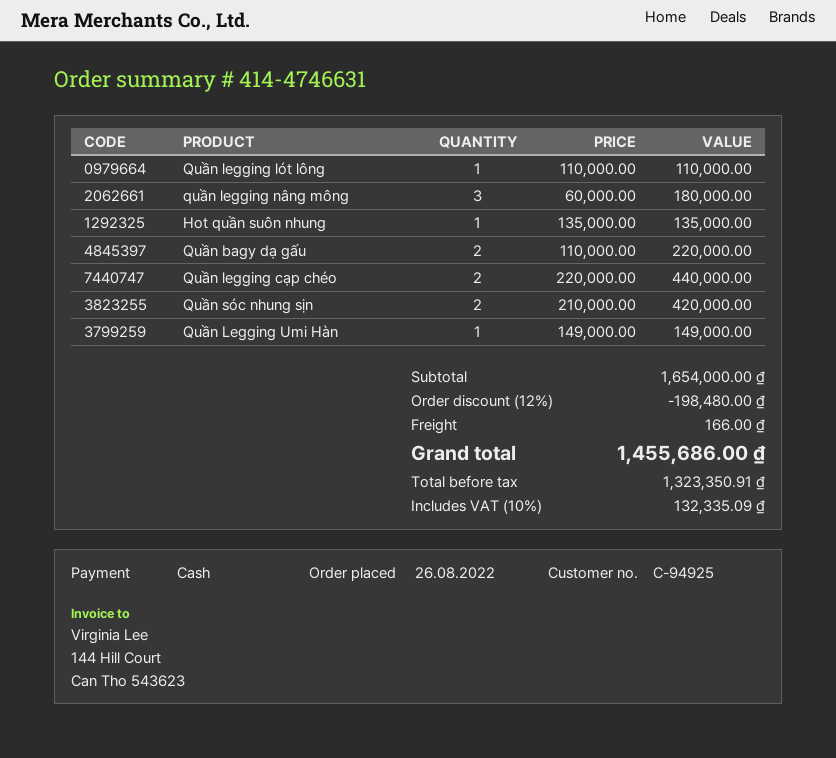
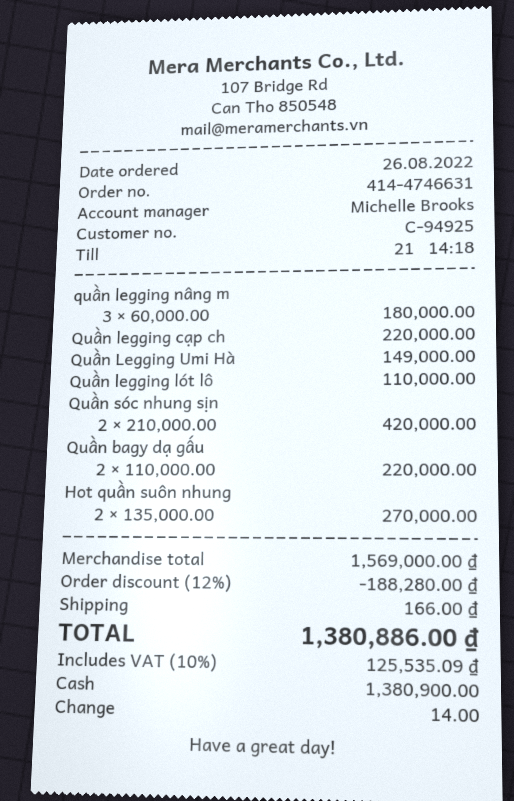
Hot quần suôn nhung: 1 x 135000.00 = 135000.00 -> 2 x 135000.00 = 270000.00
Quần legging cạp chéo: 2 x 220000.00 = 440000.00 -> 1 x 220000.00 = 220000.00
subtotal: 1654000.00 -> 1569000.00
discount: 12% = 198480.00 -> 12% = 188280.00
tax: 10% = 132335.09 -> 10% = 125535.09
total: 1455686.00 -> 1380886.00

